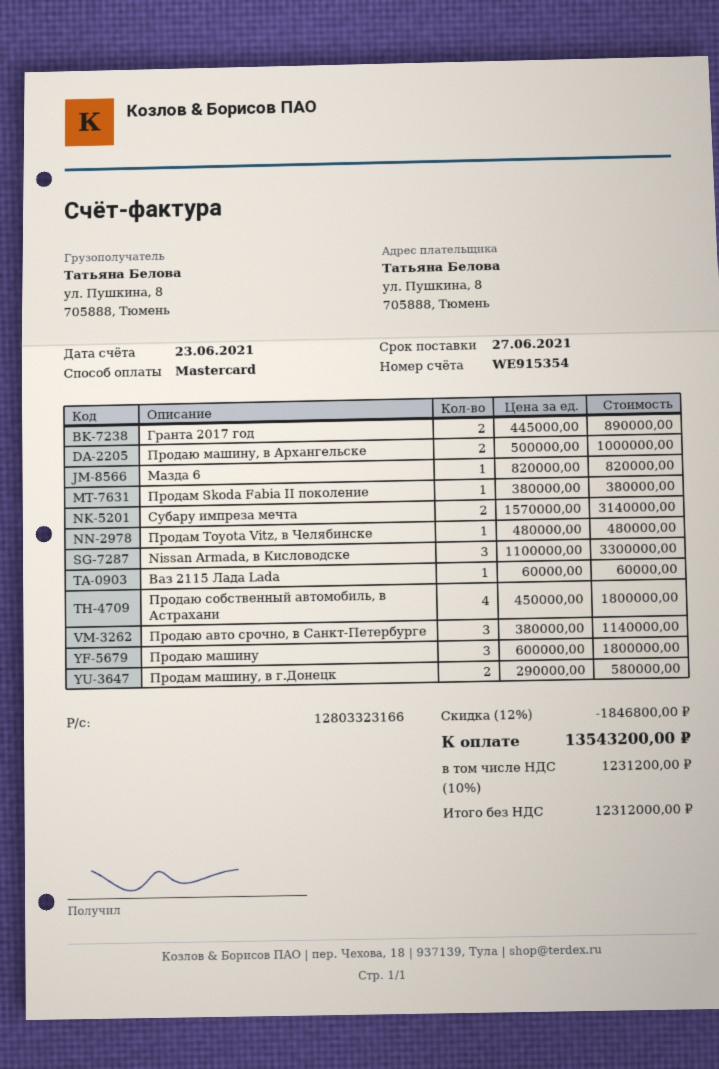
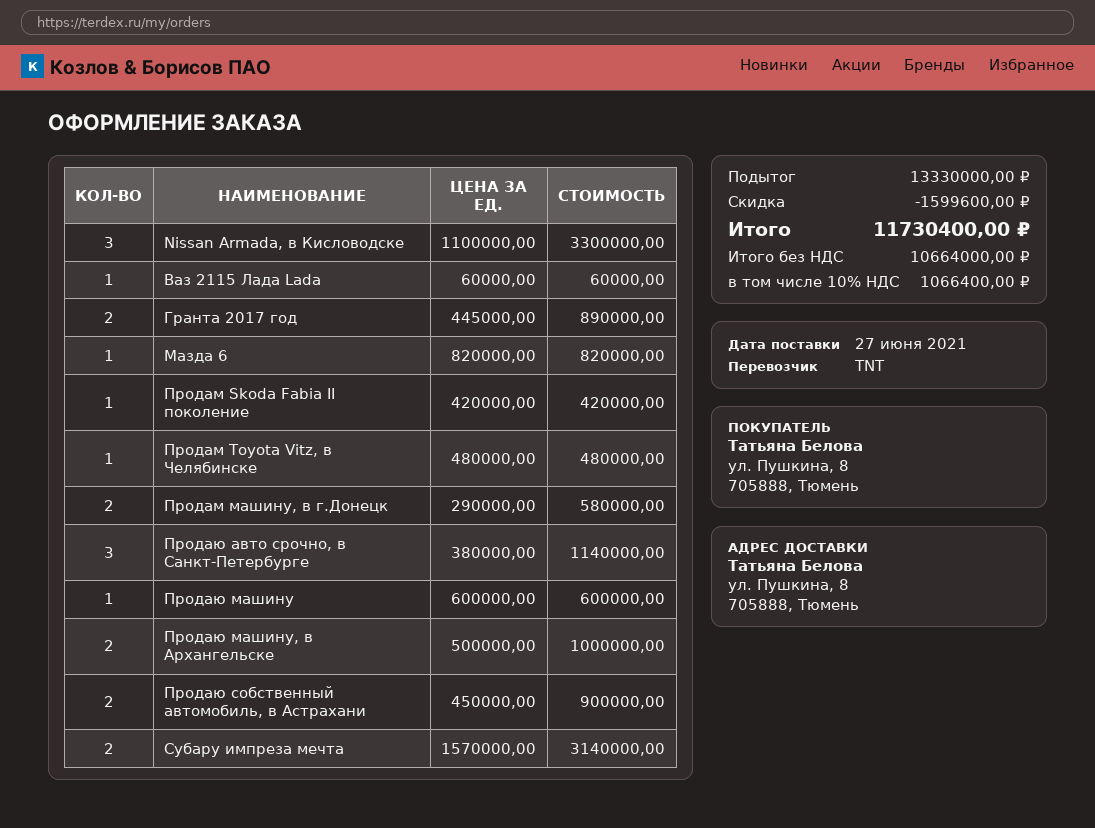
Продам Skoda Fabia II поколение: 1 x 380000.00 = 380000.00 -> 1 x 420000.00 = 420000.00
Продаю собственный автомобиль, в Астрахани: 4 x 450000.00 = 1800000.00 -> 2 x 450000.00 = 900000.00
Продаю машину: 3 x 600000.00 = 1800000.00 -> 1 x 600000.00 = 600000.00
discount: 1846800.00 -> 1599600.00
net: 12312000.00 -> 10664000.00
tax: 10% = 1231200.00 -> 10% = 1066400.00
total: 13543200.00 -> 11730400.00

